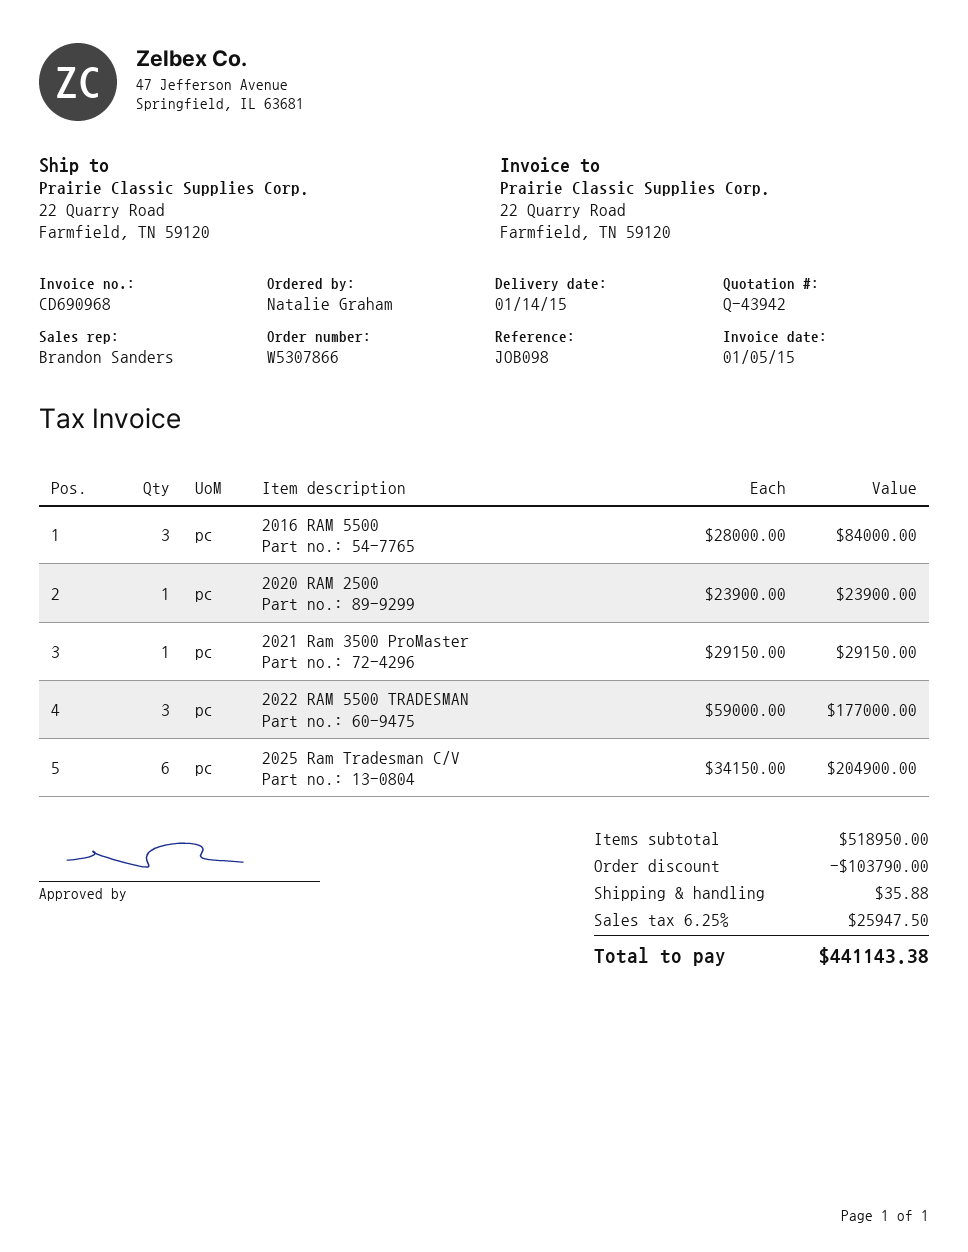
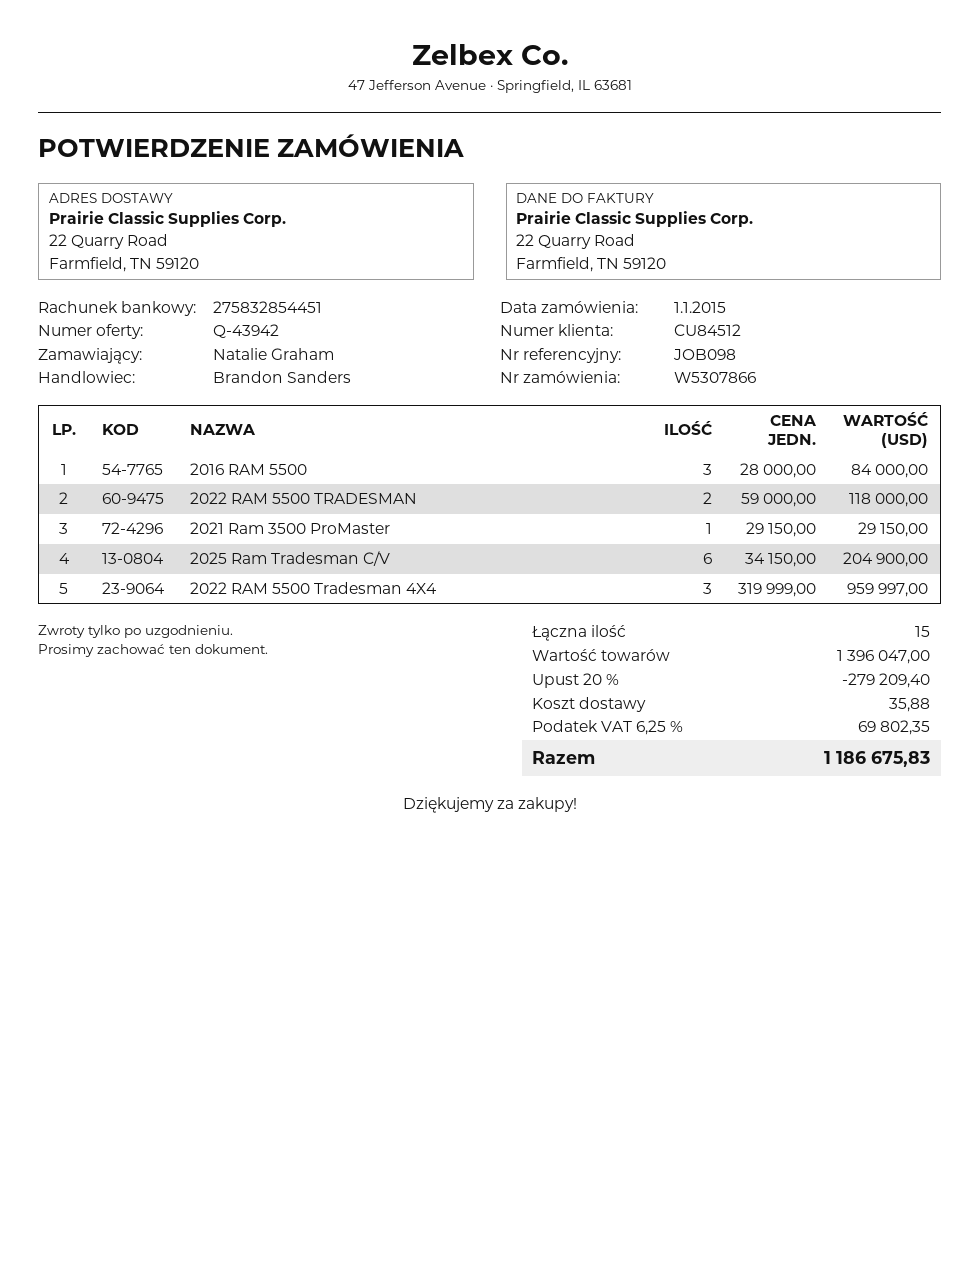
2020 RAM 2500: 1 x 23900.00 = 23900.00 -> none
2022 RAM 5500 TRADESMAN: 3 x 59000.00 = 177000.00 -> 2 x 59000.00 = 118000.00
2022 RAM 5500 Tradesman 4X4: none -> 3 x 319999.00 = 959997.00
subtotal: 518950.00 -> 1396047.00
discount: 103790.00 -> 279209.40
tax: 6.25% = 25947.50 -> 6.25% = 69802.35
total: 441143.38 -> 1186675.83

